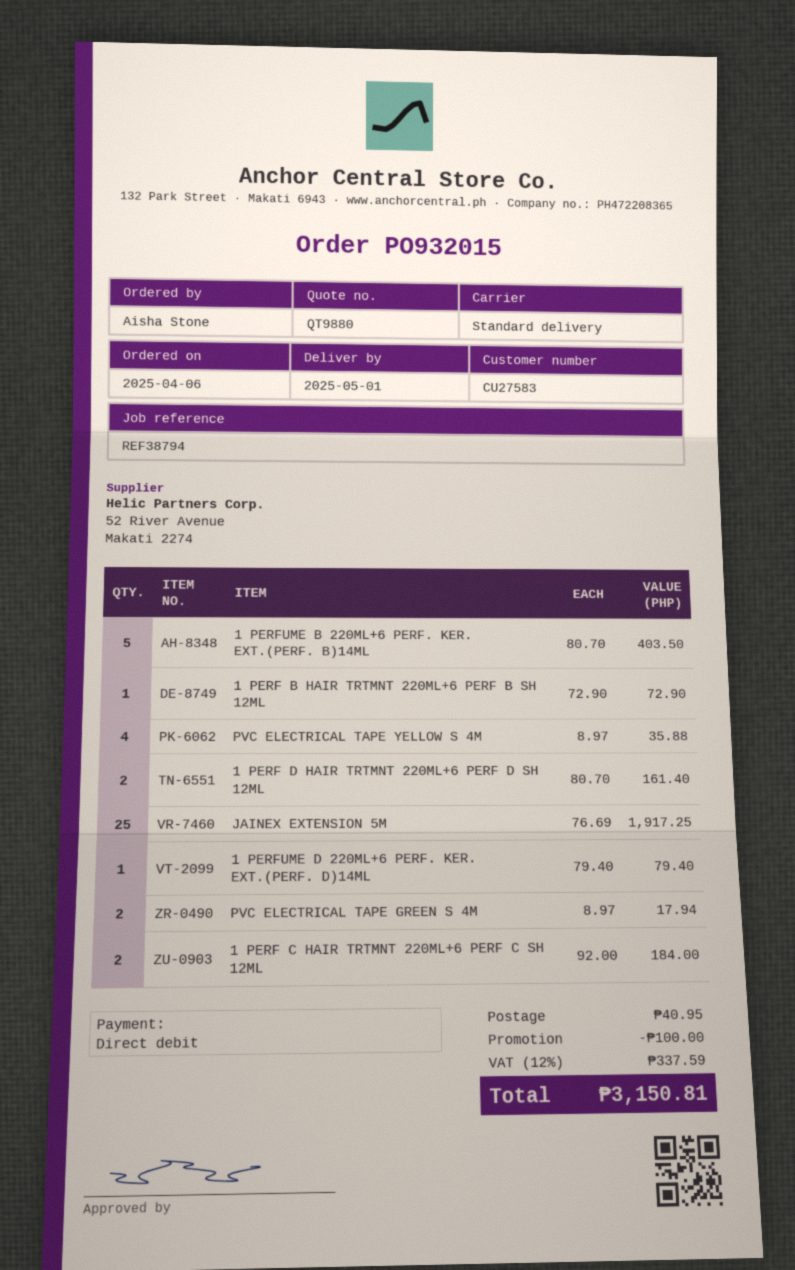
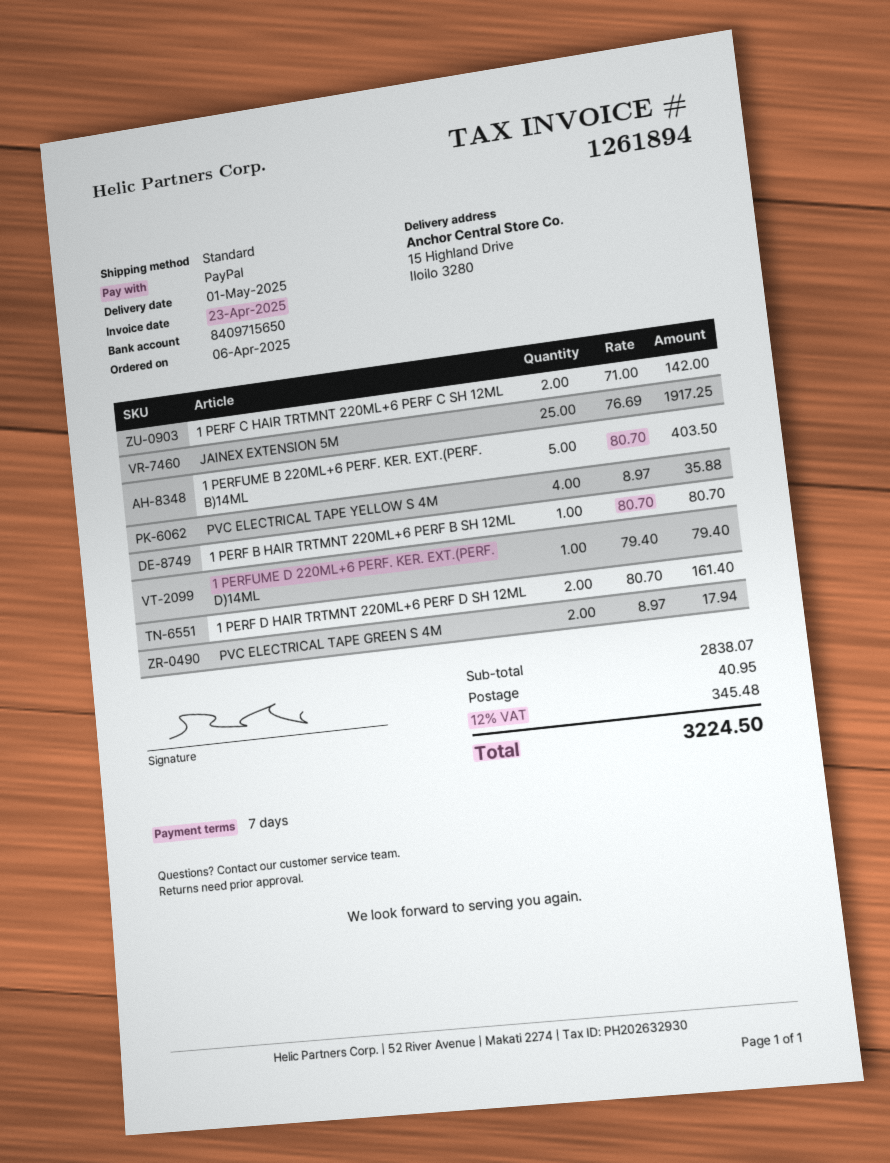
payment method: direct debit -> PayPal
1 PERF B HAIR TRTMNT 220ML+6 PERF B SH 12ML: 1 x 72.90 = 72.90 -> 1 x 80.70 = 80.70
1 PERF C HAIR TRTMNT 220ML+6 PERF C SH 12ML: 2 x 92.00 = 184.00 -> 2 x 71.00 = 142.00
discount: 100.00 -> none
tax: 12% = 337.59 -> 12% = 345.48
total: 3150.81 -> 3224.50

